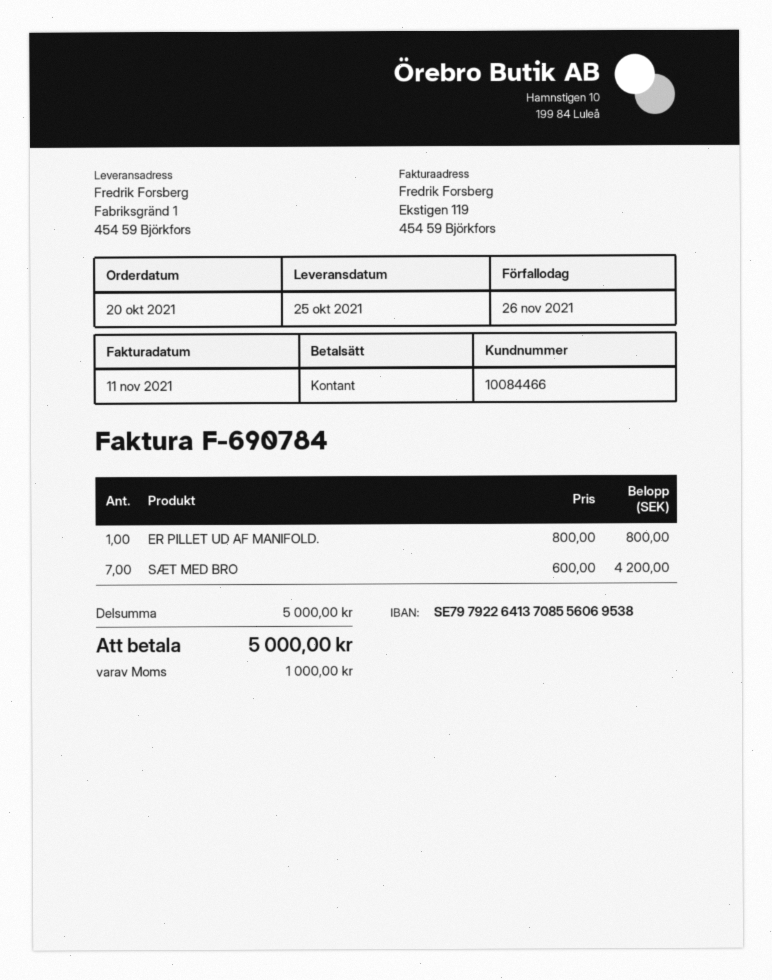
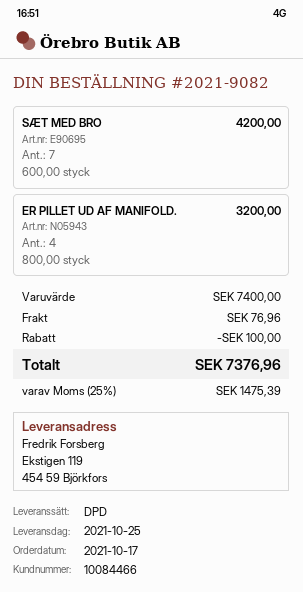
order date: 2021-10-20 -> 2021-10-17
ship to: Fabriksgränd 1, 454 59 Björkfors -> Ekstigen 119, 454 59 Björkfors
ER PILLET UD AF MANIFOLD.: 1 x 800.00 = 800.00 -> 4 x 800.00 = 3200.00
subtotal: 5000.00 -> 7400.00
discount: none -> 100.00
shipping: none -> 76.96
tax: 1000.00 -> 1475.39
total: 5000.00 -> 7376.96

